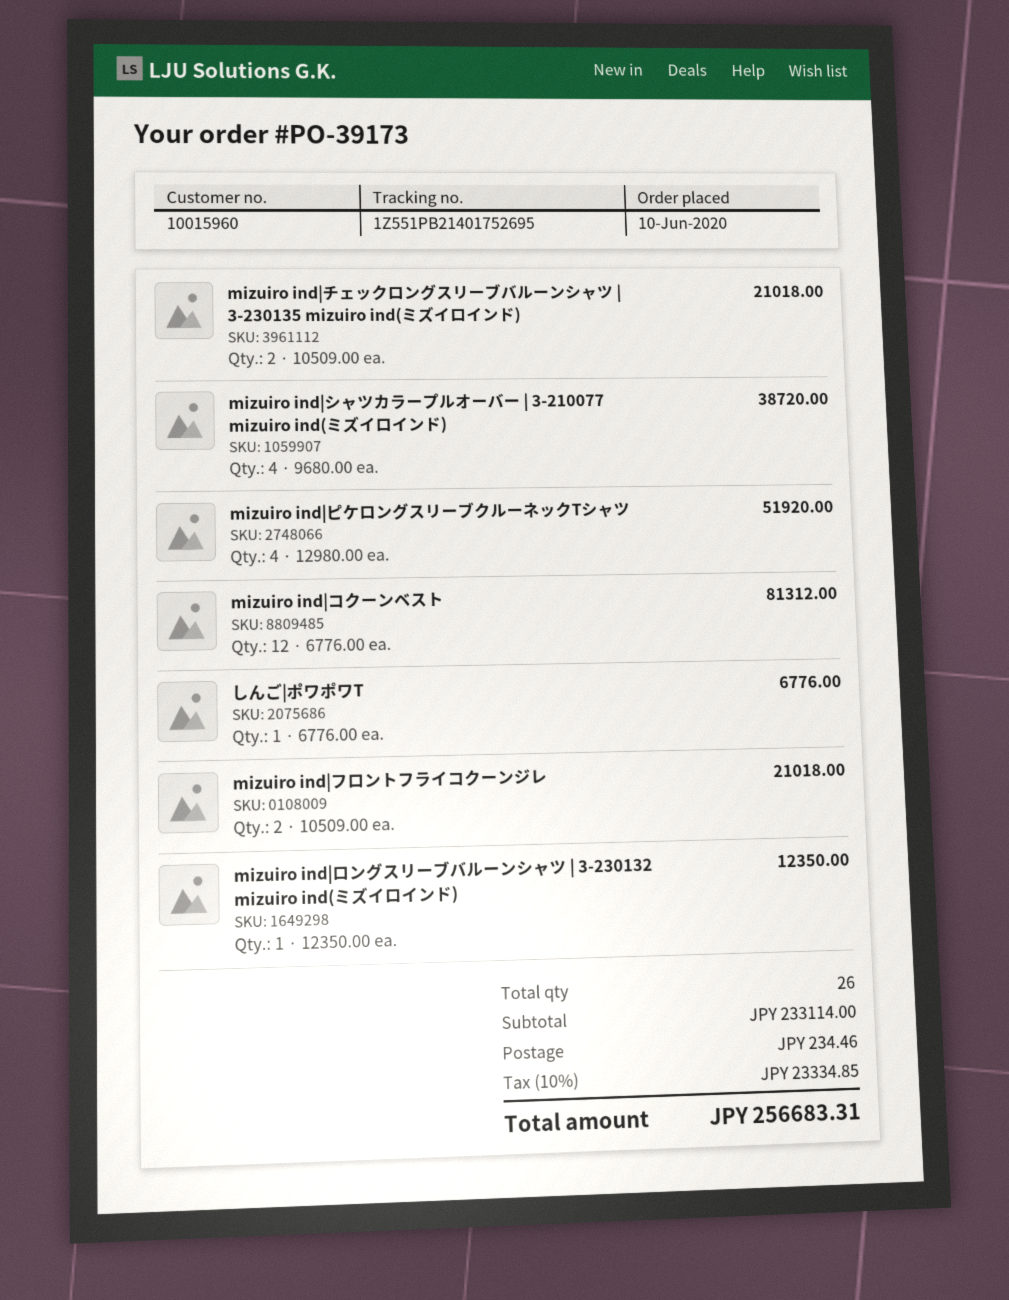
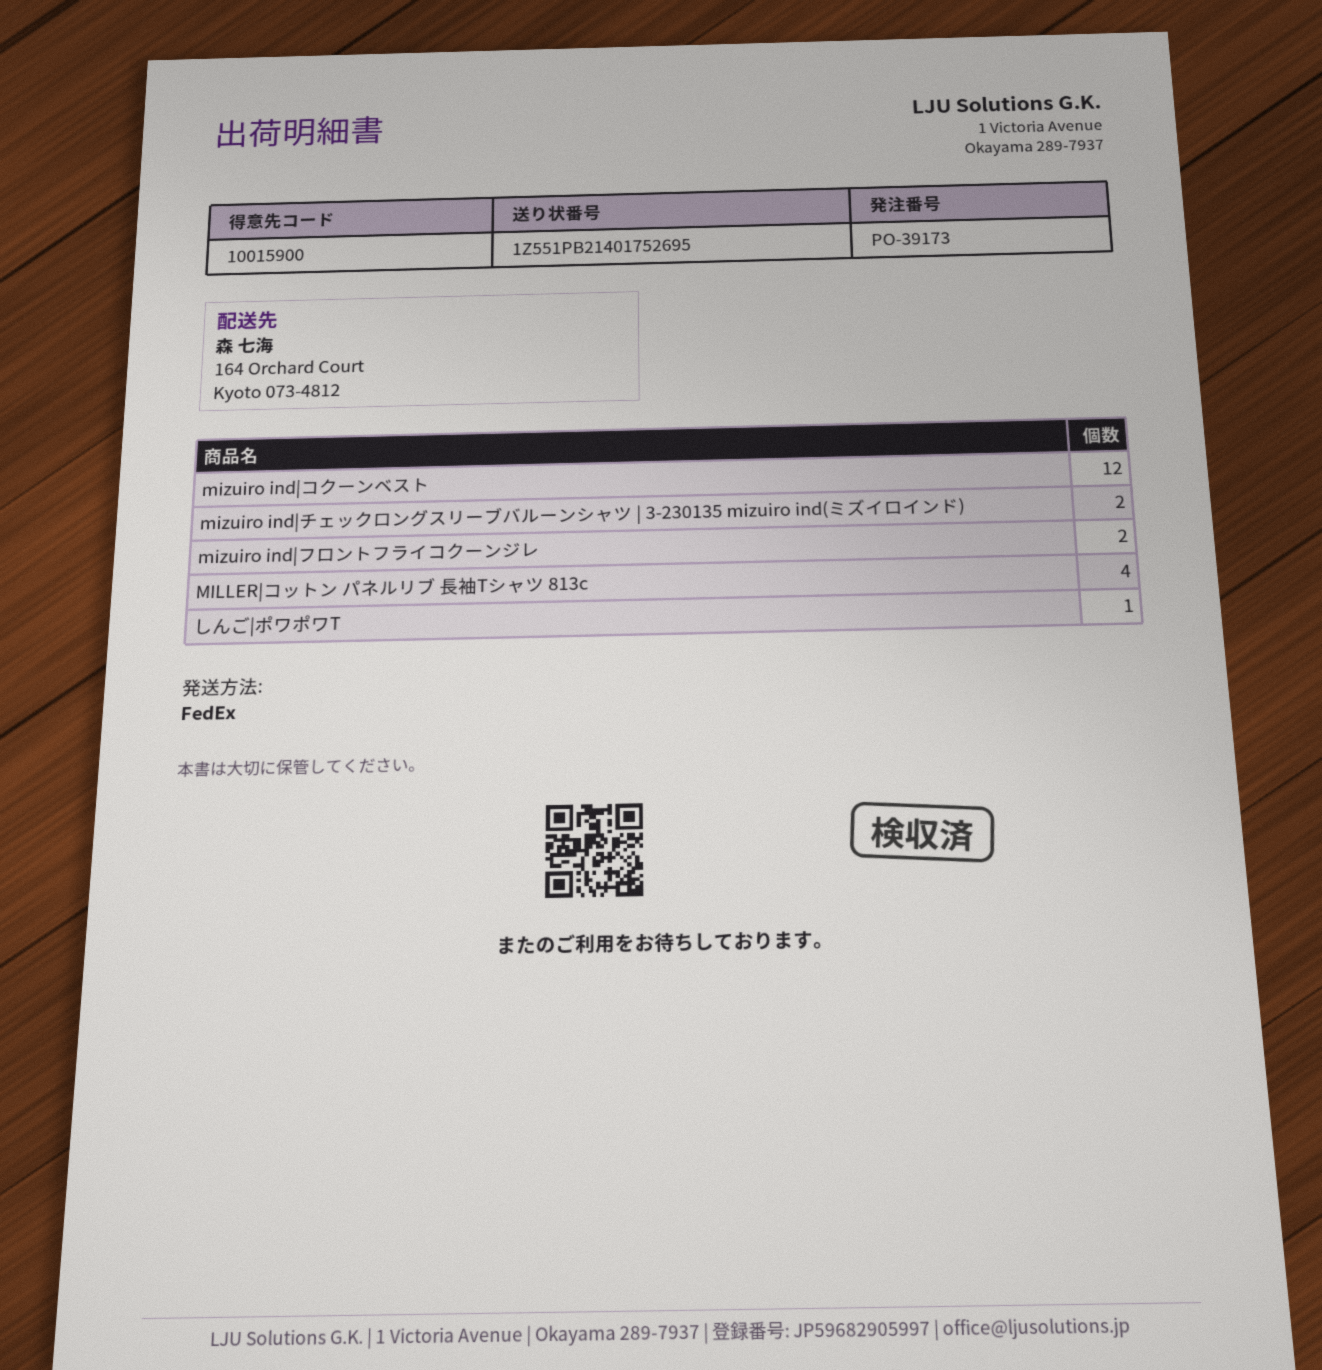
customer number: 10015960 -> 10015900
mizuiro ind|シャツカラープルオーバー | 3-210077 mizuiro ind(ミズイロインド): 4 -> none
mizuiro ind|ピケロングスリーブクルーネックTシャツ: 4 -> none
mizuiro ind|ロングスリーブバルーンシャツ | 3-230132 mizuiro ind(ミズイロインド): 1 -> none
MILLER|コットン パネルリブ 長袖Tシャツ 813c: none -> 4

